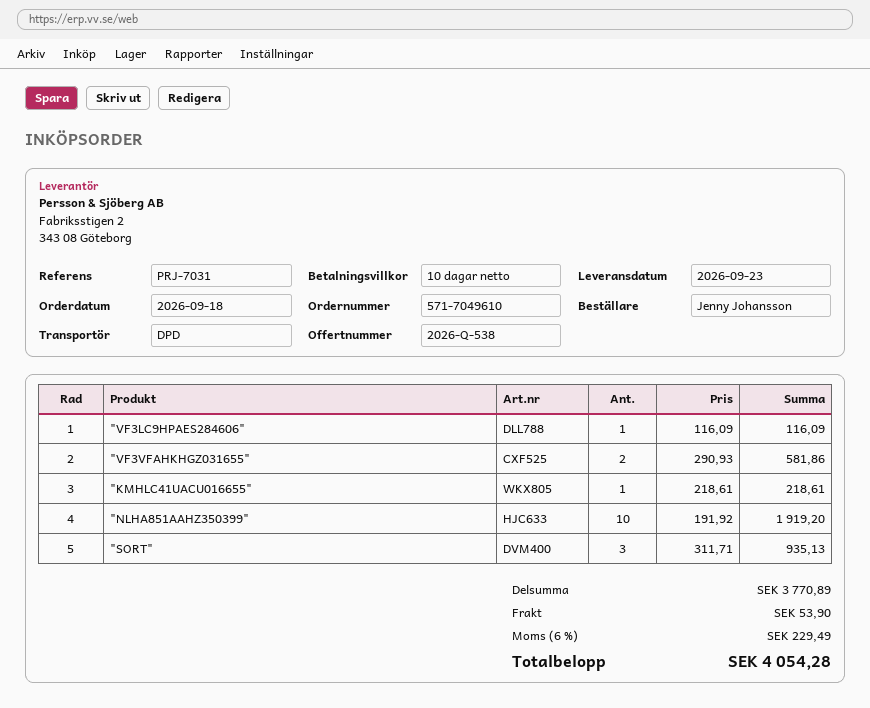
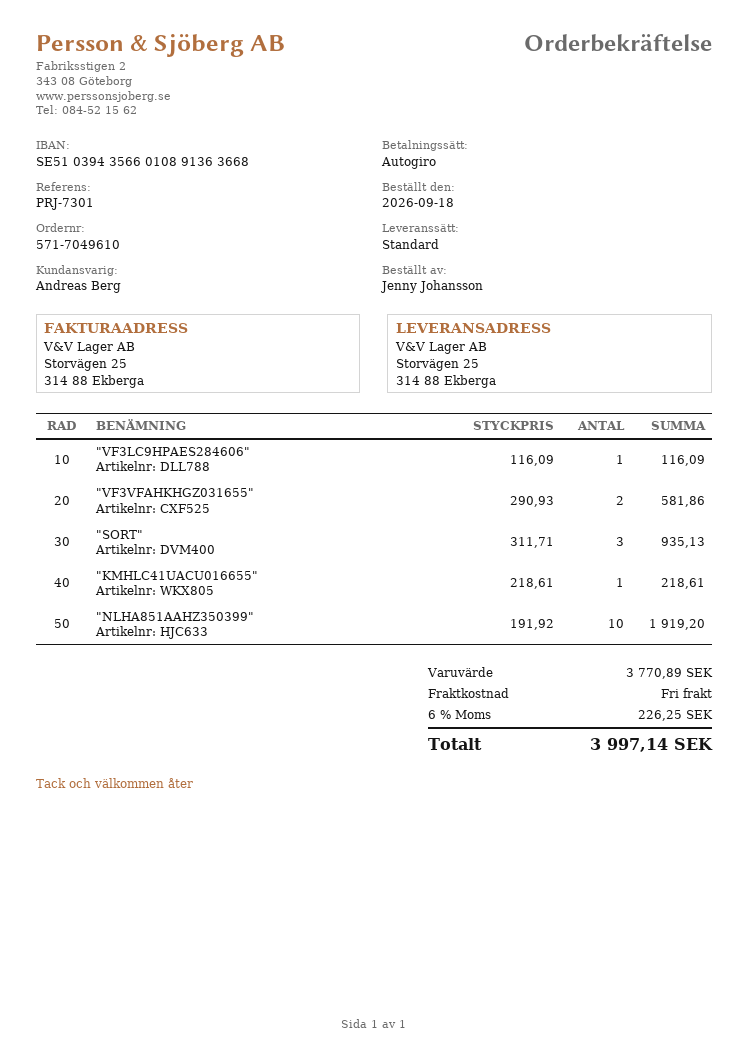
reference: PRJ-7031 -> PRJ-7301
shipping method: DPD -> standard
shipping: 53.90 -> 0.00
tax: 6% = 229.49 -> 6% = 226.25
total: 4054.28 -> 3997.14

